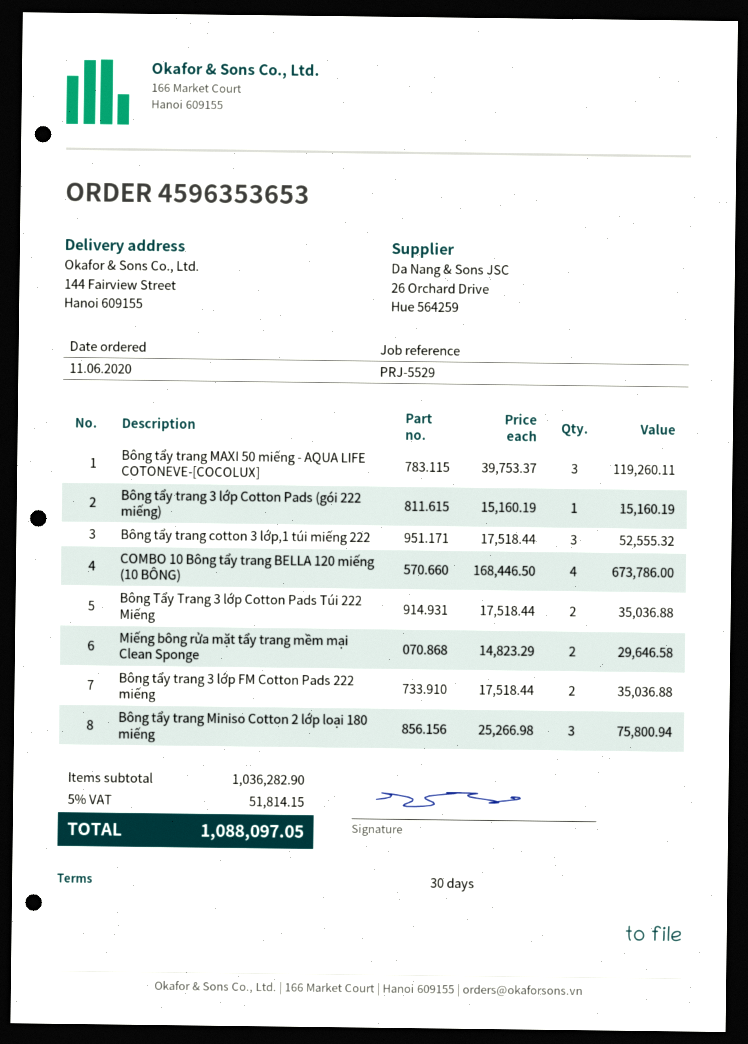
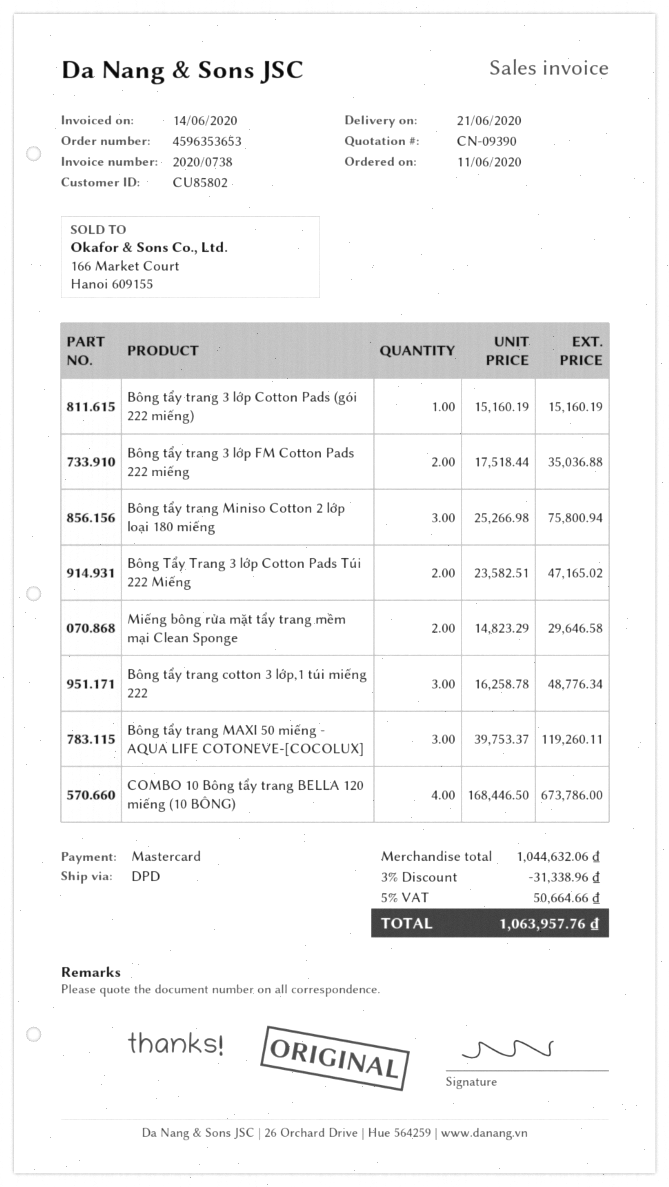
Bông tẩy trang cotton 3 lớp,1 túi miếng 222: 3 x 17518.44 = 52555.32 -> 3 x 16258.78 = 48776.34
Bông Tẩy Trang 3 lớp Cotton Pads Túi 222 Miếng: 2 x 17518.44 = 35036.88 -> 2 x 23582.51 = 47165.02
subtotal: 1036282.90 -> 1044632.06
discount: none -> 3% = 31338.96
tax: 5% = 51814.15 -> 5% = 50664.66
total: 1088097.05 -> 1063957.76

